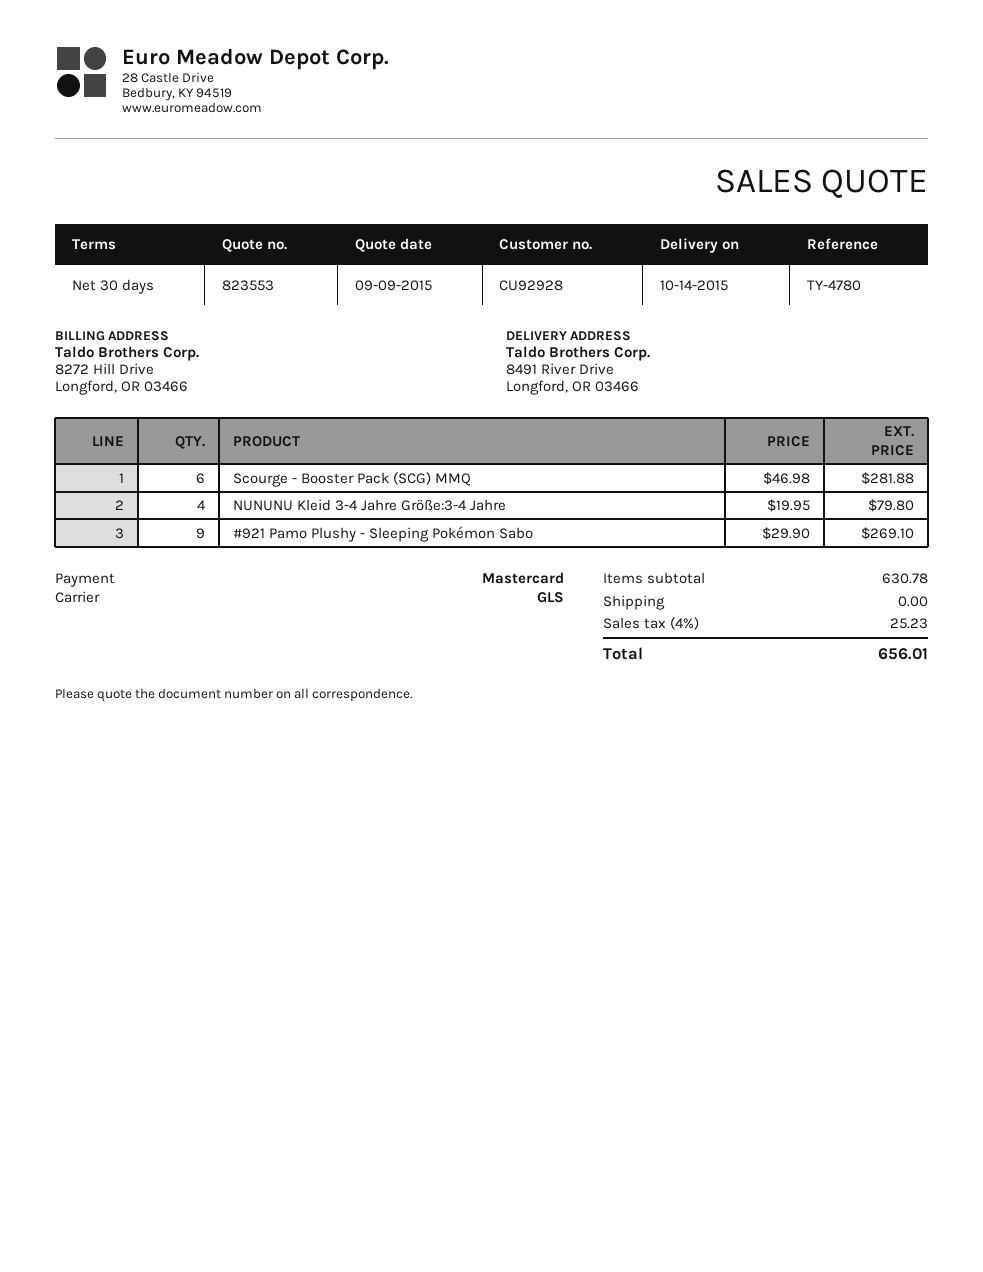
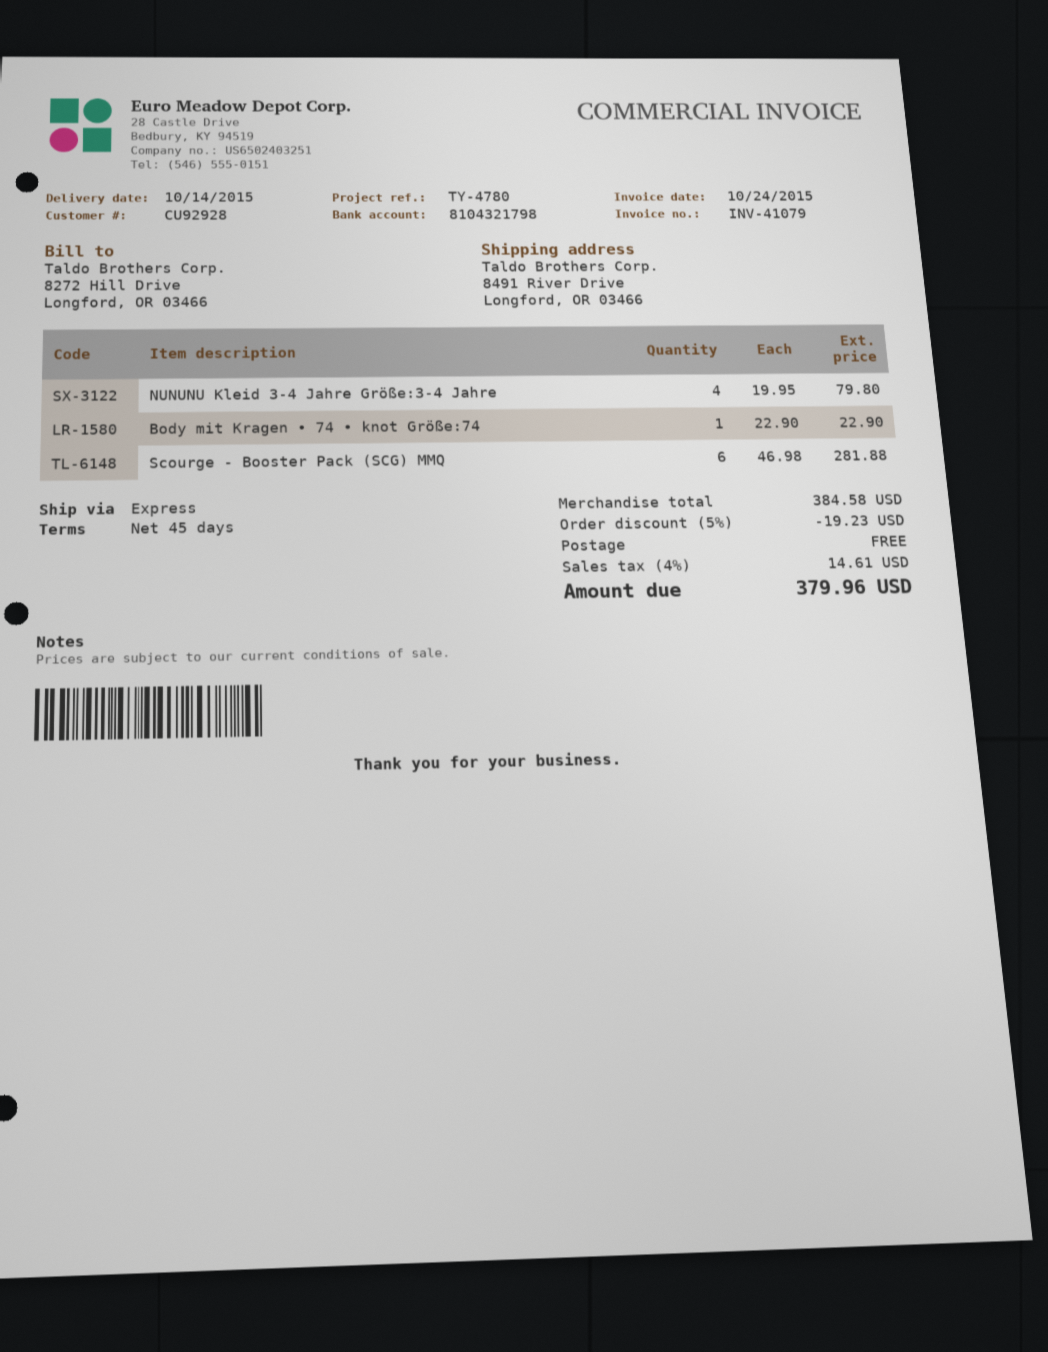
payment terms: 30 days -> 45 days
shipping method: GLS -> express
#921 Pamo Plushy - Sleeping Pokémon Sabo: 9 x 29.90 = 269.10 -> none
Body mit Kragen • 74 • knot Größe:74: none -> 1 x 22.90 = 22.90
subtotal: 630.78 -> 384.58
discount: none -> 5% = 19.23
tax: 4% = 25.23 -> 4% = 14.61
total: 656.01 -> 379.96

